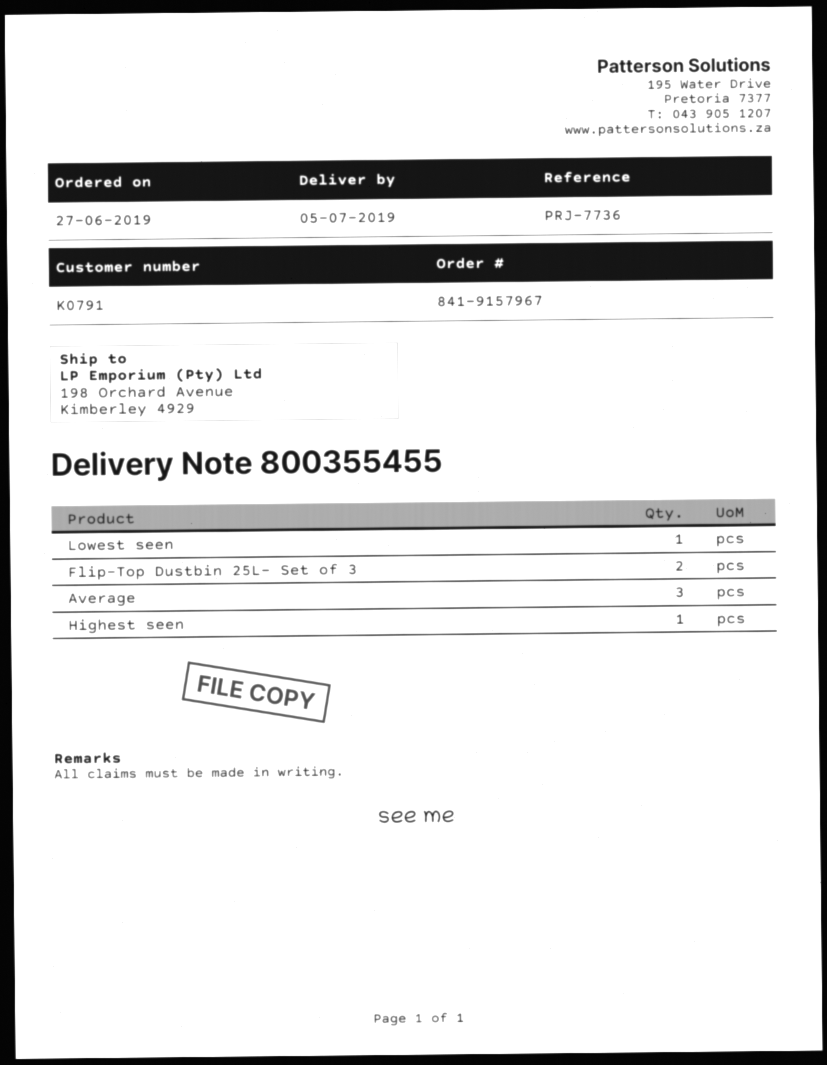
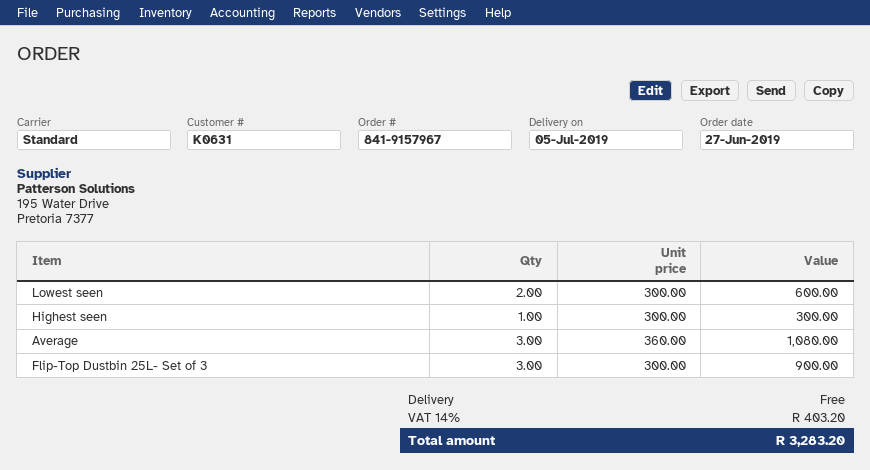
customer number: K0791 -> K0631
Lowest seen: 1 -> 2
Flip-Top Dustbin 25L- Set of 3: 2 -> 3

